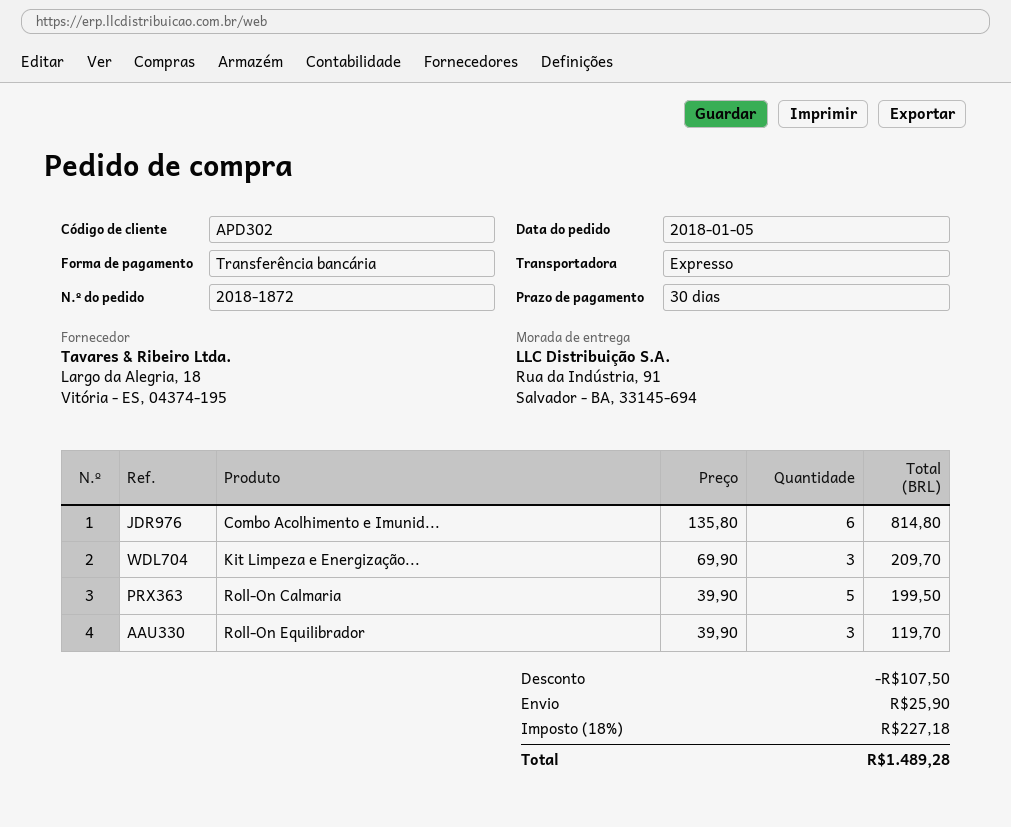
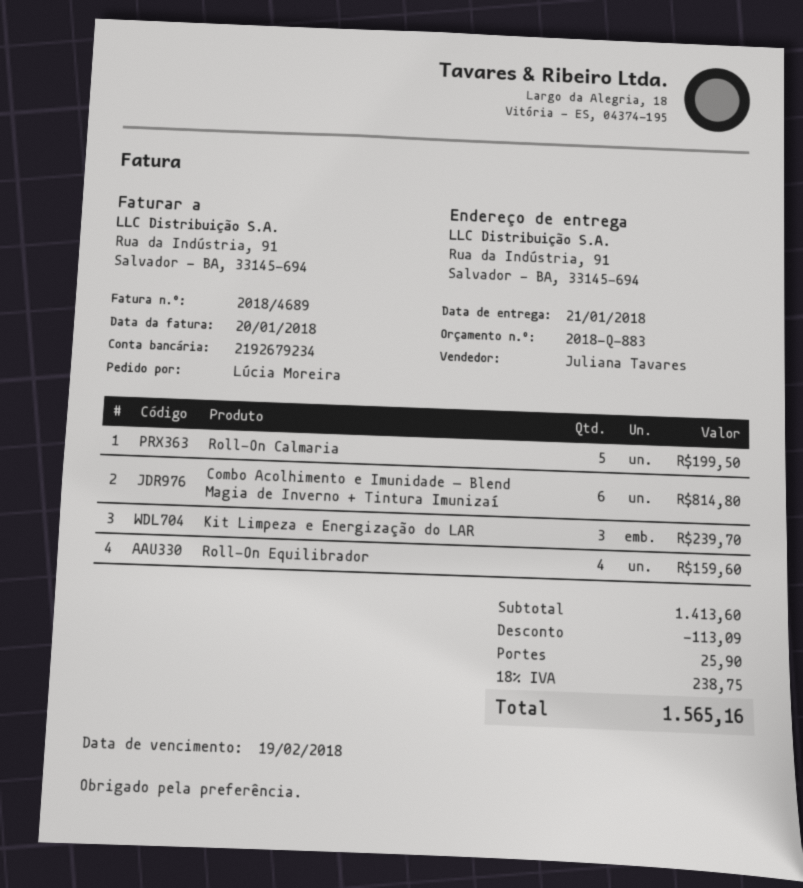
Kit Limpeza e Energização...: 3 for 209.70 -> 3 for 239.70
Roll-On Equilibrador: 3 for 119.70 -> 4 for 159.60
discount: 107.50 -> 113.09
tax: 18% = 227.18 -> 18% = 238.75
total: 1489.28 -> 1565.16

